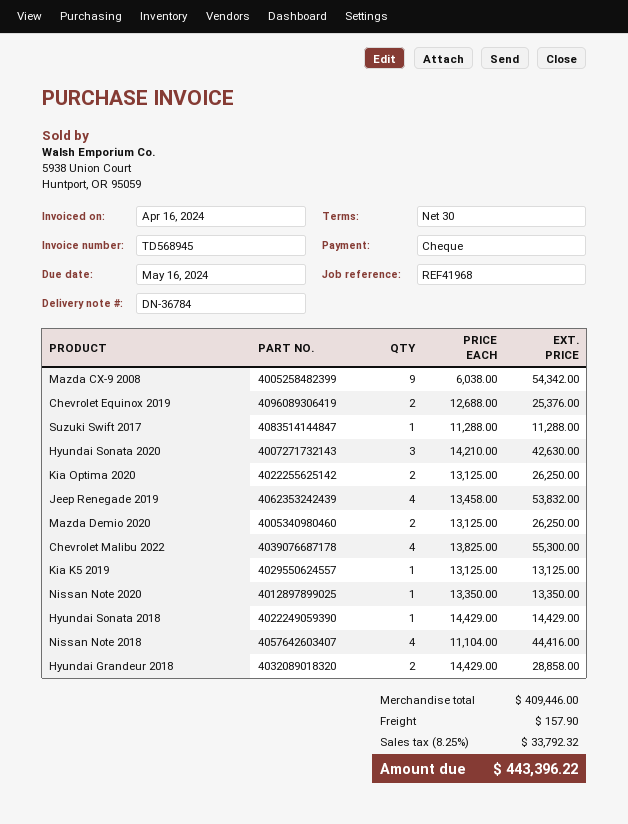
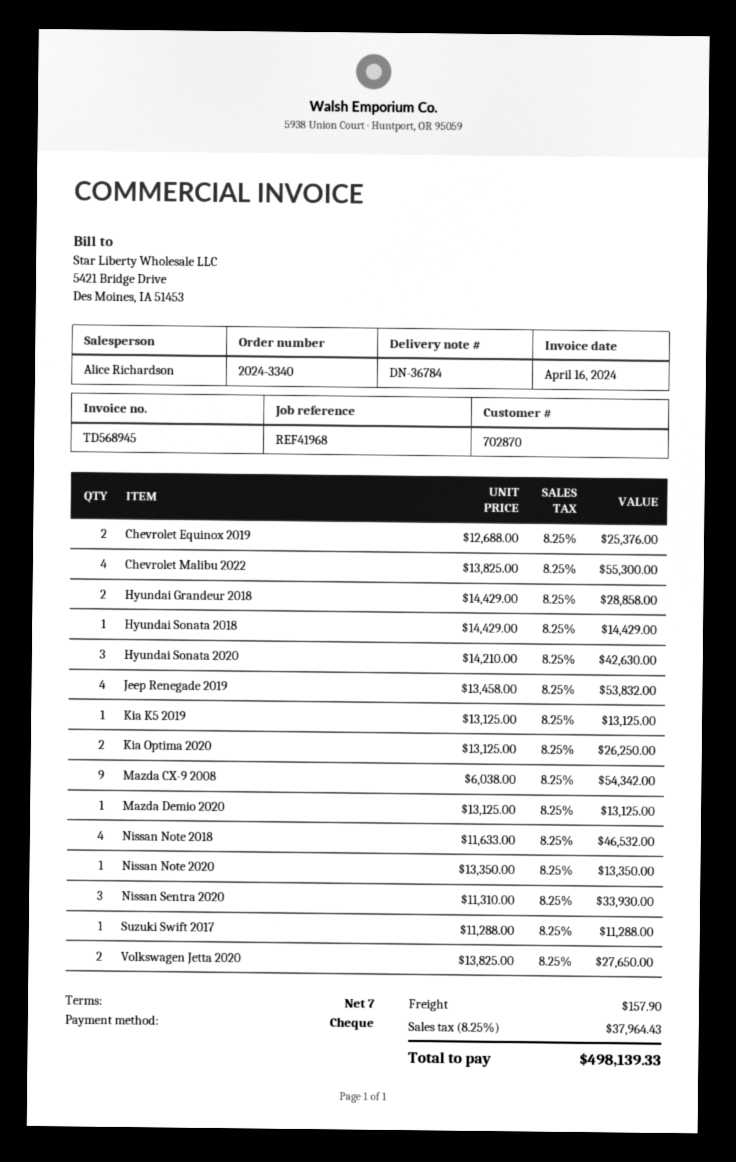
payment terms: 30 days -> 7 days
Mazda Demio 2020: 2 x 13125.00 = 26250.00 -> 1 x 13125.00 = 13125.00
Nissan Note 2018: 4 x 11104.00 = 44416.00 -> 4 x 11633.00 = 46532.00
Nissan Sentra 2020: none -> 3 x 11310.00 = 33930.00
Volkswagen Jetta 2020: none -> 2 x 13825.00 = 27650.00
tax: 8.25% = 33792.32 -> 8.25% = 37964.43
total: 443396.22 -> 498139.33

